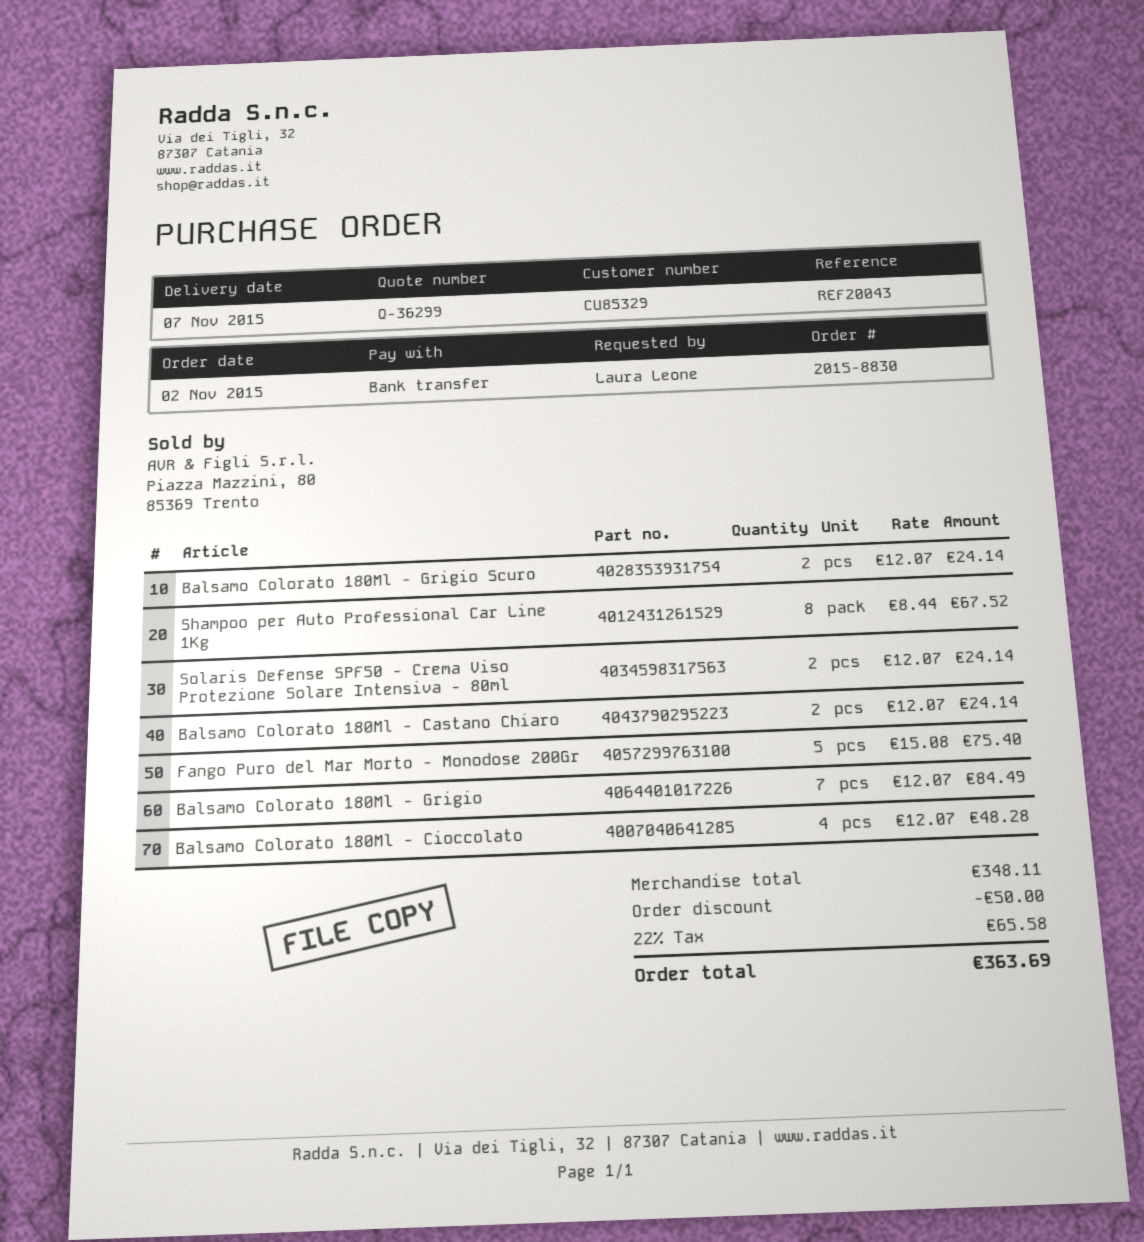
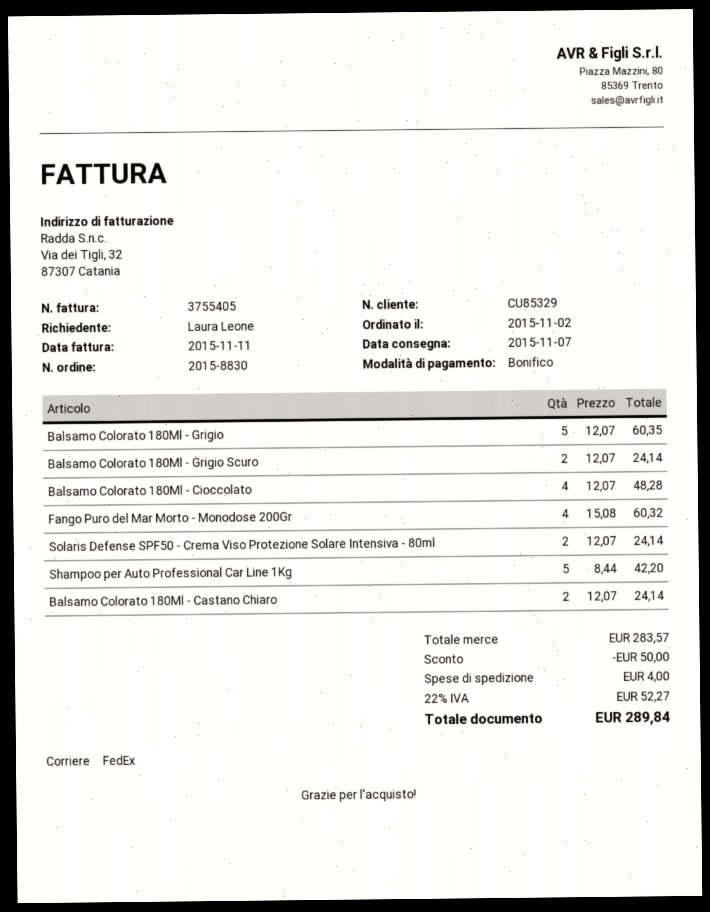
Shampoo per Auto Professional Car Line 1Kg: 8 x 8.44 = 67.52 -> 5 x 8.44 = 42.20
Fango Puro del Mar Morto - Monodose 200Gr: 5 x 15.08 = 75.40 -> 4 x 15.08 = 60.32
Balsamo Colorato 180Ml - Grigio: 7 x 12.07 = 84.49 -> 5 x 12.07 = 60.35
subtotal: 348.11 -> 283.57
shipping: none -> 4.00
tax: 22% = 65.58 -> 22% = 52.27
total: 363.69 -> 289.84

